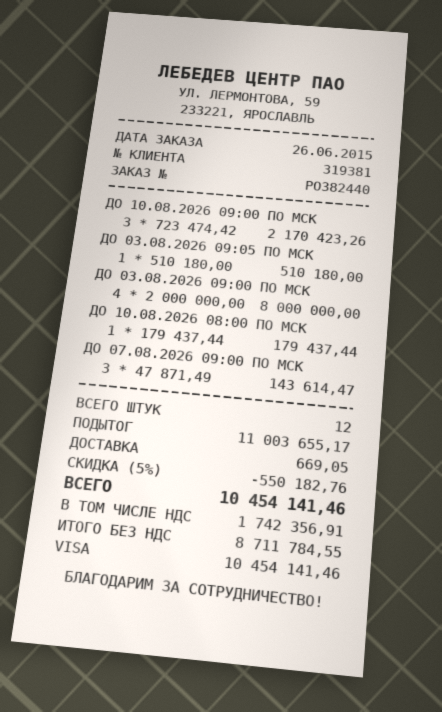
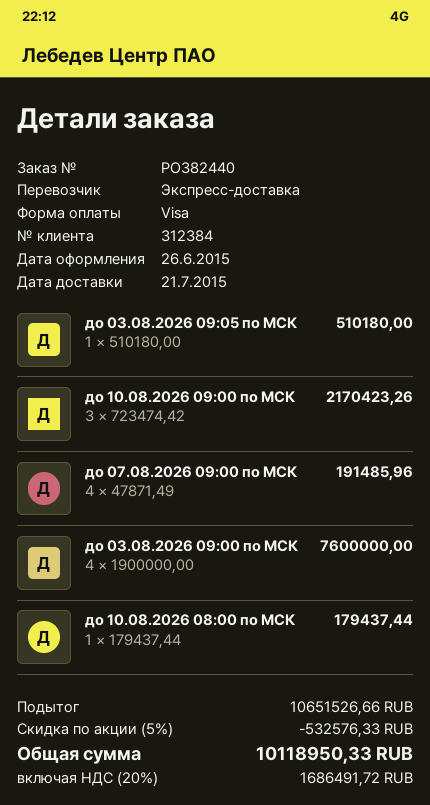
customer number: 319381 -> 312384
ДО 03.08.2026 09:00 ПО МСК: 4 x 2000000.00 = 8000000.00 -> 4 x 1900000.00 = 7600000.00
ДО 07.08.2026 09:00 ПО МСК: 3 x 47871.49 = 143614.47 -> 4 x 47871.49 = 191485.96
subtotal: 11003655.17 -> 10651526.66
discount: 5% = 550182.76 -> 5% = 532576.33
shipping: 669.05 -> none
tax: 1742356.91 -> 1686491.72
total: 10454141.46 -> 10118950.33

